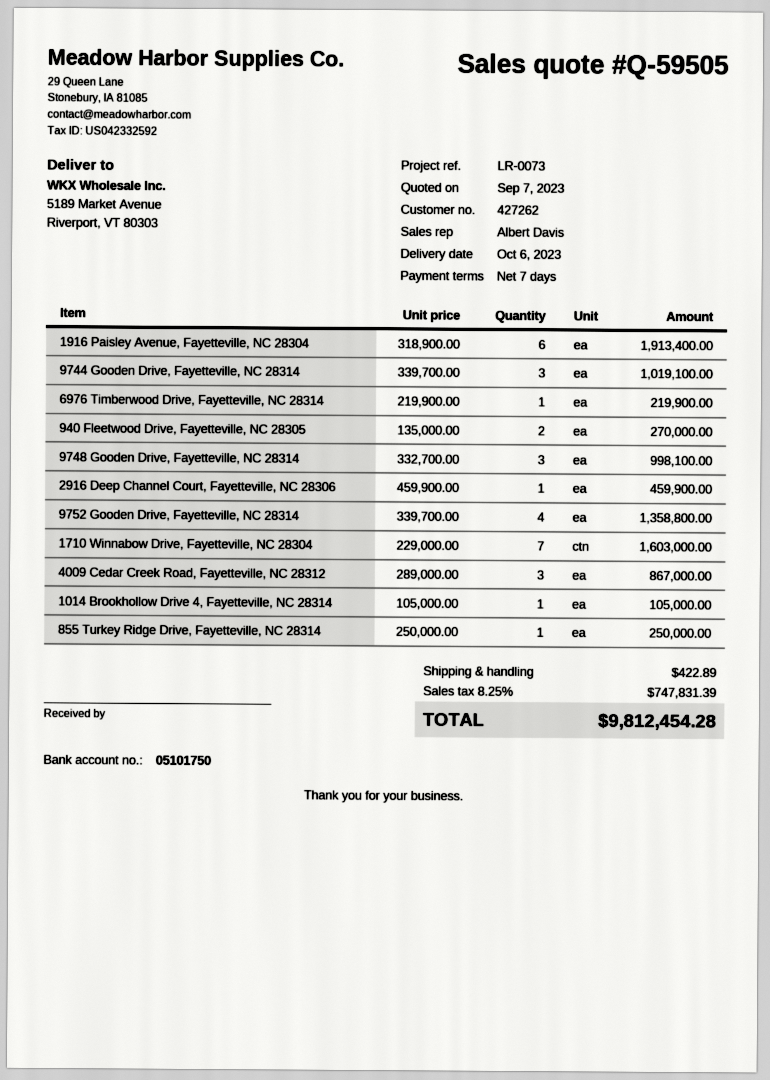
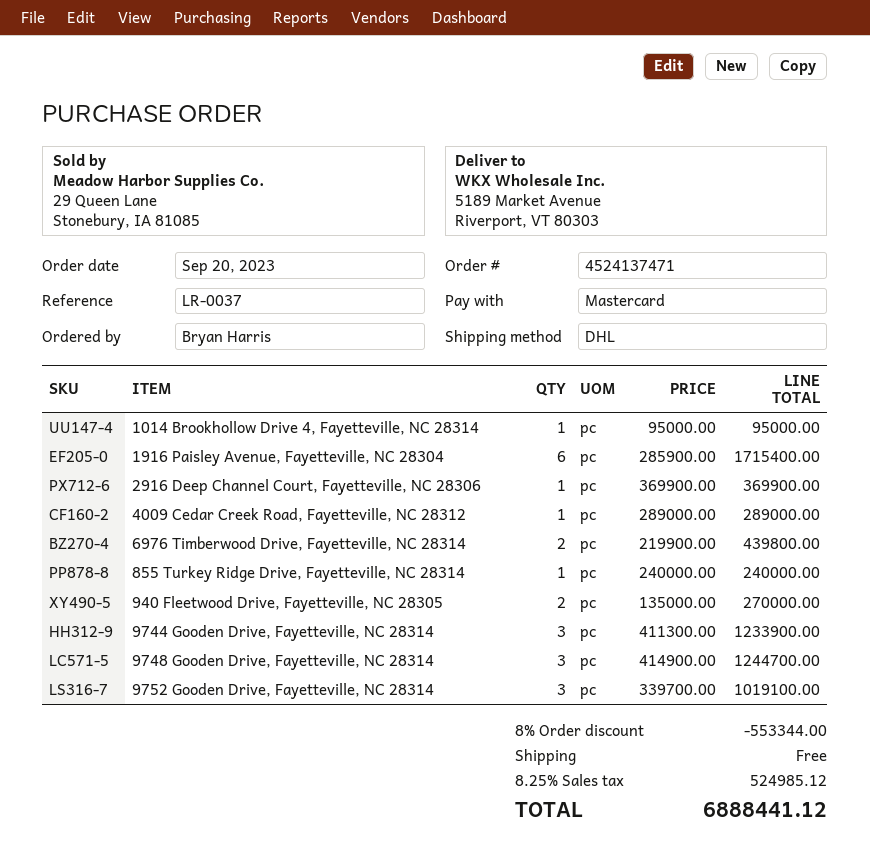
reference: LR-0073 -> LR-0037
1916 Paisley Avenue, Fayetteville, NC 28304: 6 x 318900.00 = 1913400.00 -> 6 x 285900.00 = 1715400.00
9744 Gooden Drive, Fayetteville, NC 28314: 3 x 339700.00 = 1019100.00 -> 3 x 411300.00 = 1233900.00
6976 Timberwood Drive, Fayetteville, NC 28314: 1 x 219900.00 = 219900.00 -> 2 x 219900.00 = 439800.00
9748 Gooden Drive, Fayetteville, NC 28314: 3 x 332700.00 = 998100.00 -> 3 x 414900.00 = 1244700.00
2916 Deep Channel Court, Fayetteville, NC 28306: 1 x 459900.00 = 459900.00 -> 1 x 369900.00 = 369900.00
9752 Gooden Drive, Fayetteville, NC 28314: 4 x 339700.00 = 1358800.00 -> 3 x 339700.00 = 1019100.00
1710 Winnabow Drive, Fayetteville, NC 28304: 7 x 229000.00 = 1603000.00 -> none
4009 Cedar Creek Road, Fayetteville, NC 28312: 3 x 289000.00 = 867000.00 -> 1 x 289000.00 = 289000.00
1014 Brookhollow Drive 4, Fayetteville, NC 28314: 1 x 105000.00 = 105000.00 -> 1 x 95000.00 = 95000.00
855 Turkey Ridge Drive, Fayetteville, NC 28314: 1 x 250000.00 = 250000.00 -> 1 x 240000.00 = 240000.00
discount: none -> 8% = 553344.00
shipping: 422.89 -> 0.00
tax: 8.25% = 747831.39 -> 8.25% = 524985.12
total: 9812454.28 -> 6888441.12

